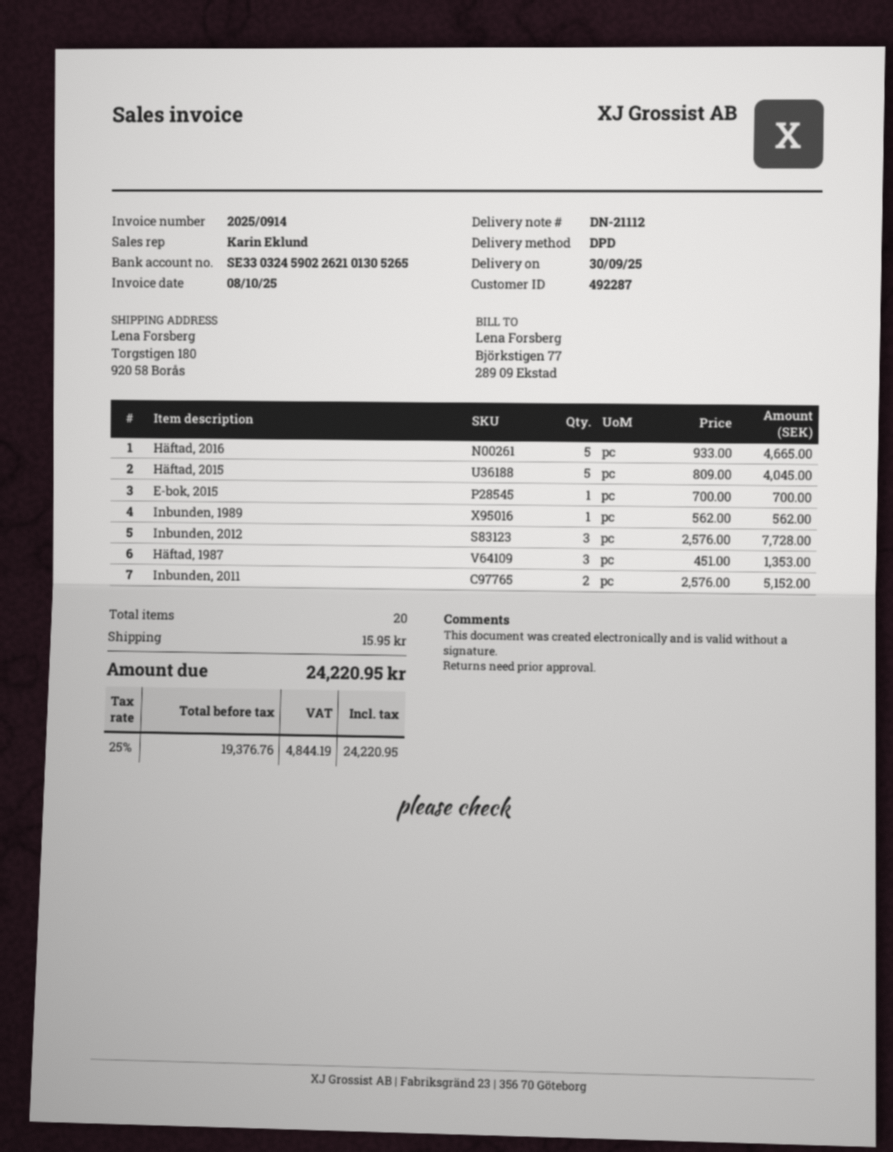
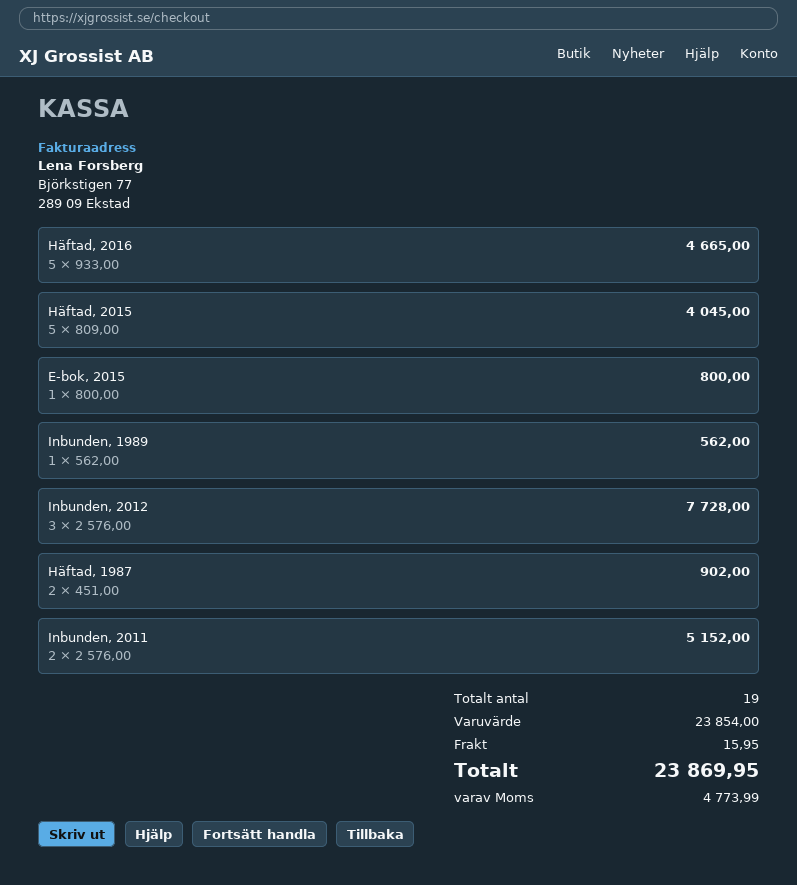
E-bok, 2015: 1 x 700.00 = 700.00 -> 1 x 800.00 = 800.00
Häftad, 1987: 3 x 451.00 = 1353.00 -> 2 x 451.00 = 902.00
total quantity: 20 -> 19
tax: 4844.19 -> 4773.99
total: 24220.95 -> 23869.95

